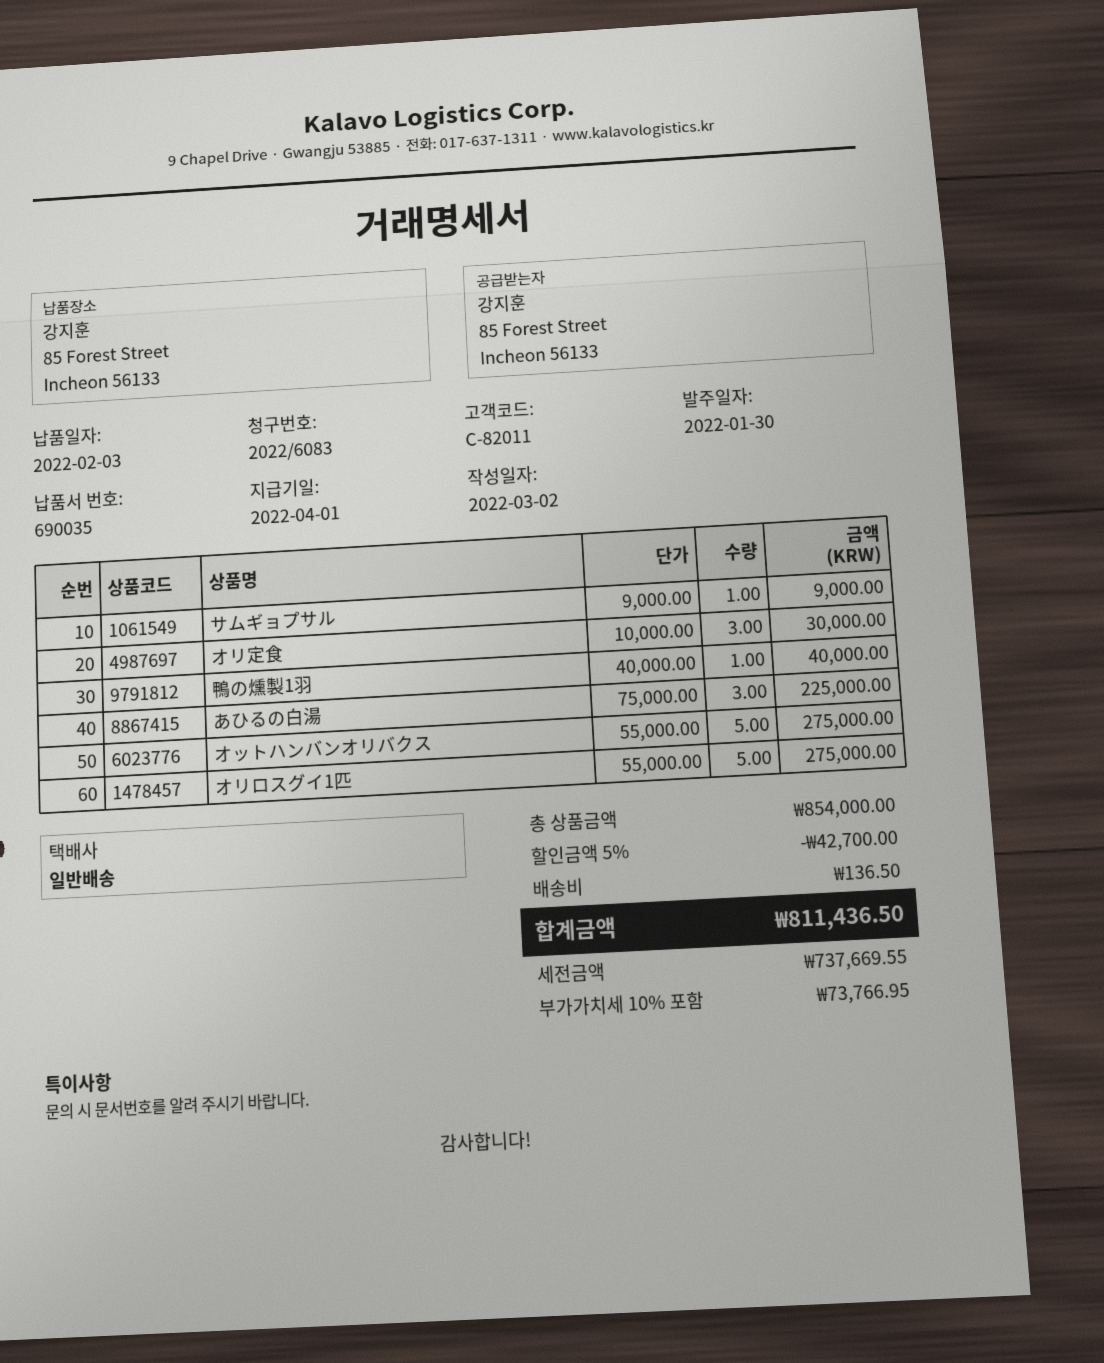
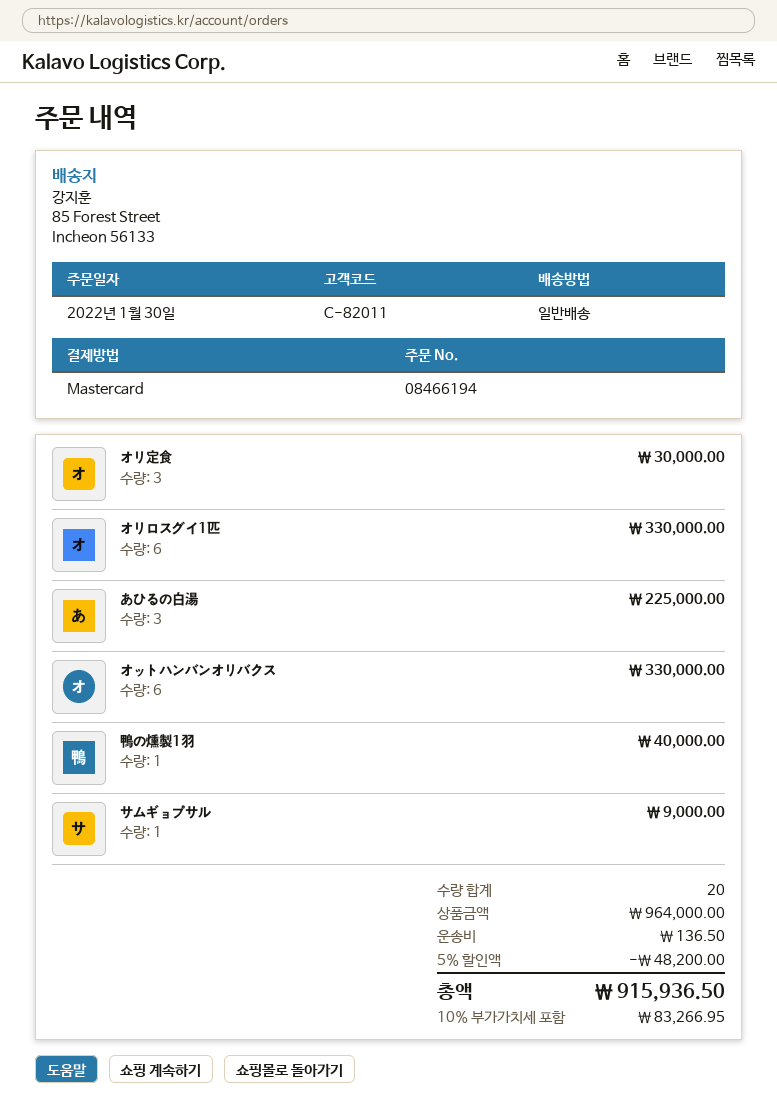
オットハンバンオリバクス: 5 for 275000.00 -> 6 for 330000.00
オリロスグイ1匹: 5 for 275000.00 -> 6 for 330000.00
subtotal: 854000.00 -> 964000.00
discount: 5% = 42700.00 -> 5% = 48200.00
tax: 10% = 73766.95 -> 10% = 83266.95
total: 811436.50 -> 915936.50

